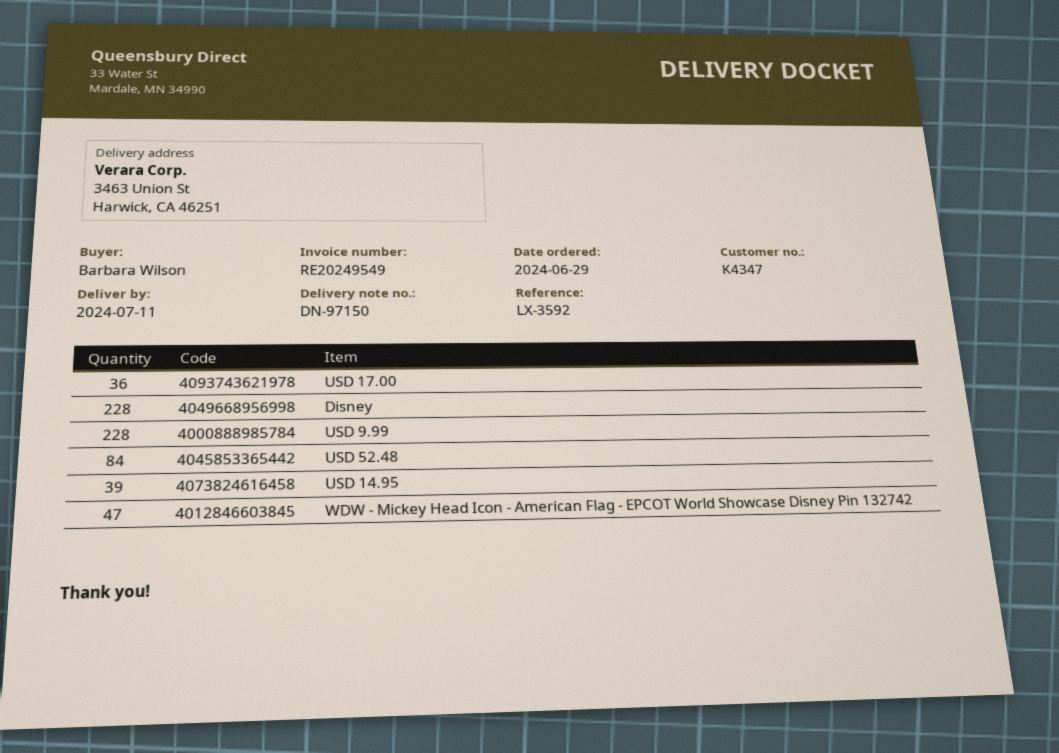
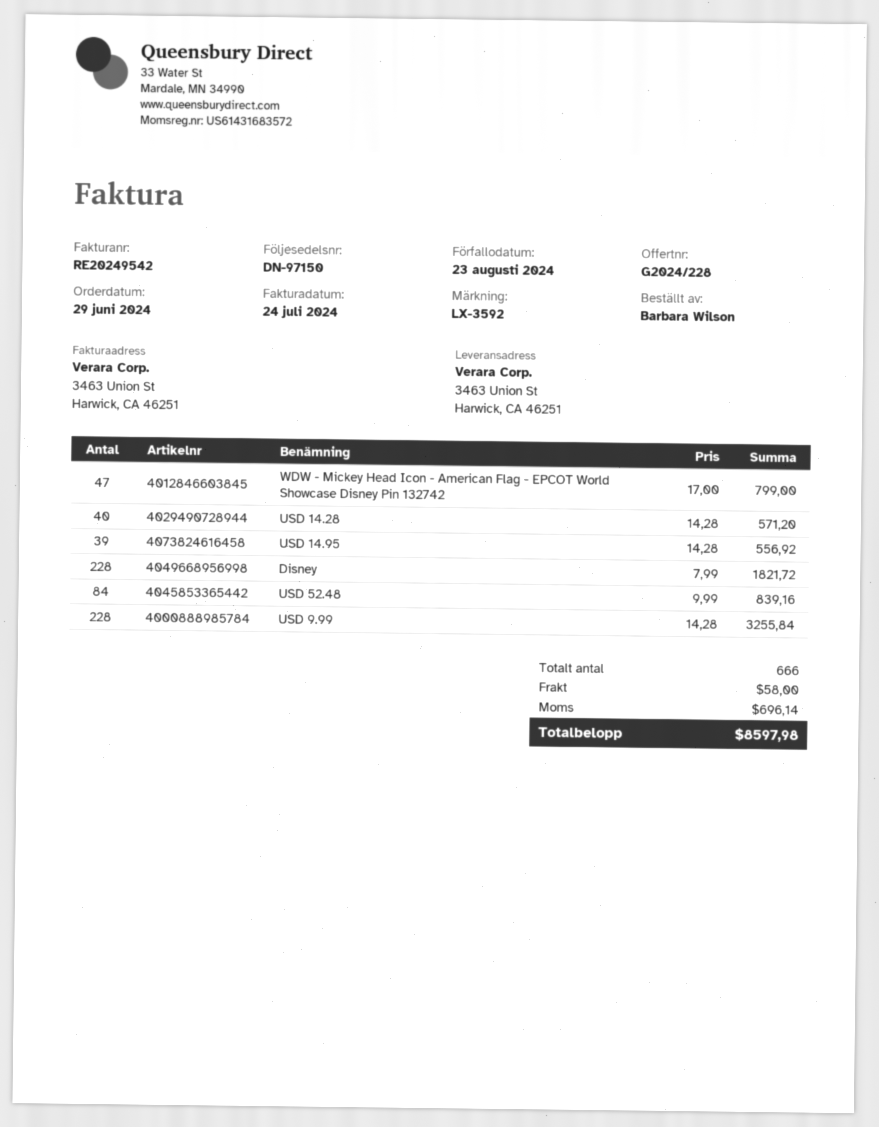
invoice number: RE20249549 -> RE20249542
USD 17.00: 36 -> none
USD 14.28: none -> 40

